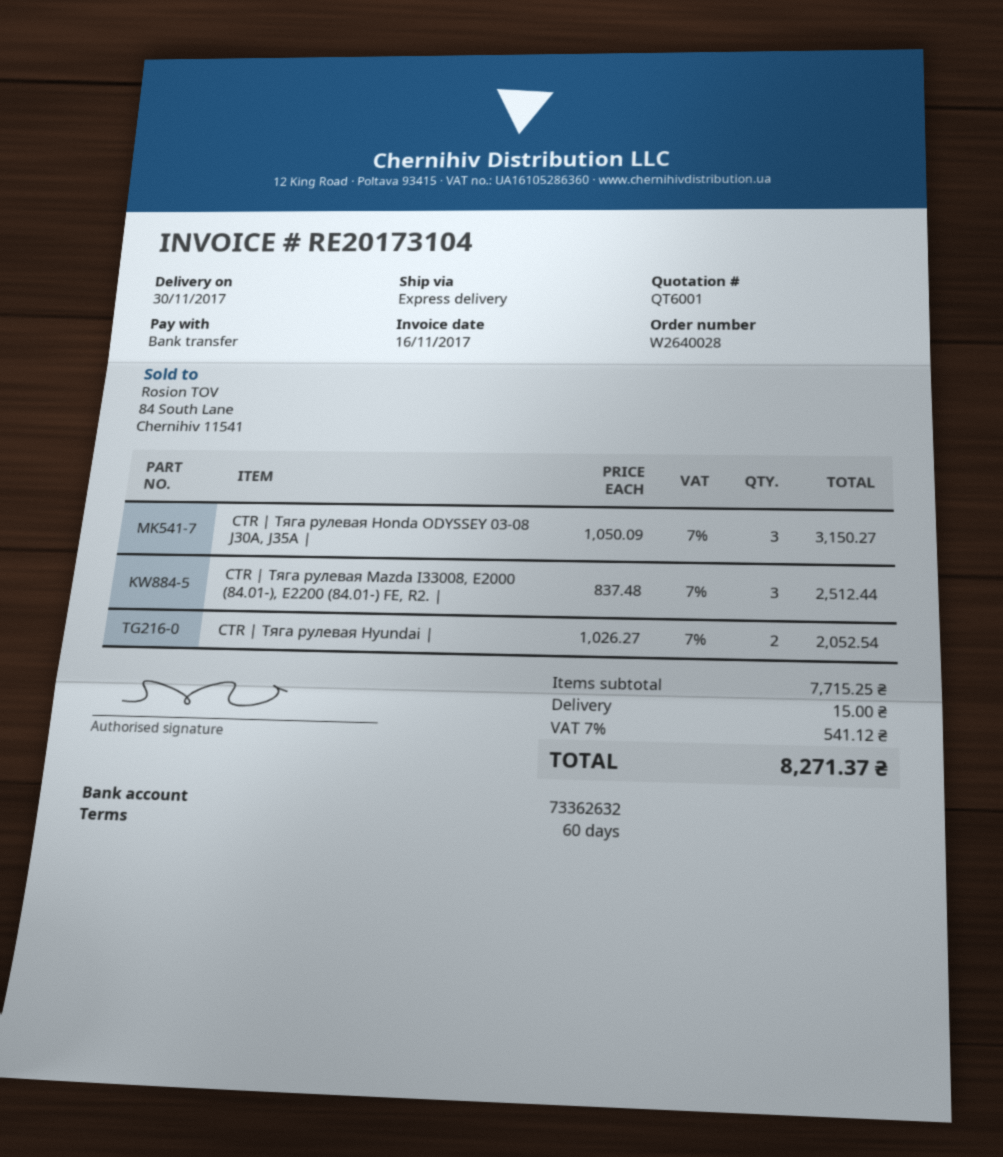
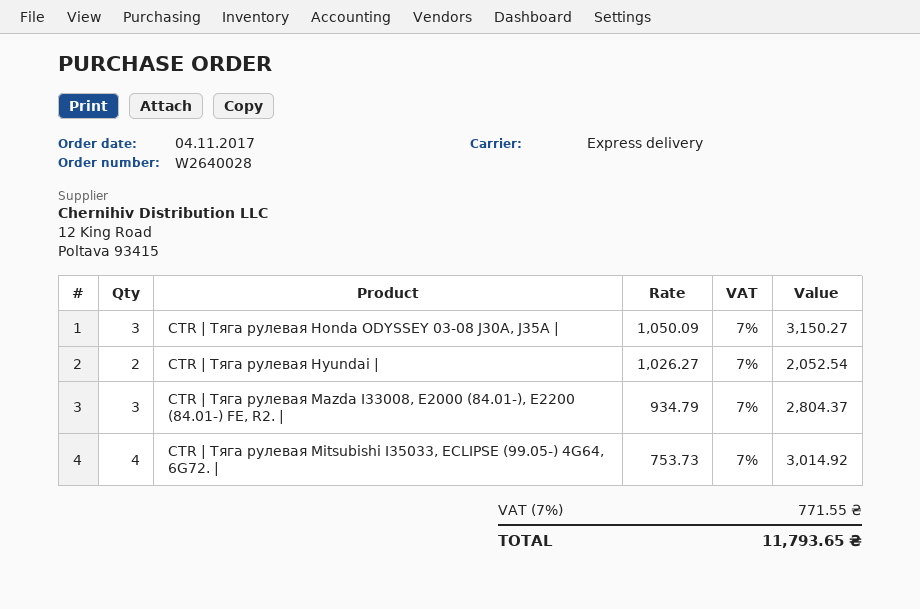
CTR | Тяга рулевая Mazda I33008, E2000 (84.01-), E2200 (84.01-) FE, R2. |: 3 x 837.48 = 2512.44 -> 3 x 934.79 = 2804.37
CTR | Тяга рулевая Mitsubishi I35033, ECLIPSE (99.05-) 4G64, 6G72. |: none -> 4 x 753.73 = 3014.92
shipping: 15.00 -> none
tax: 7% = 541.12 -> 7% = 771.55
total: 8271.37 -> 11793.65

